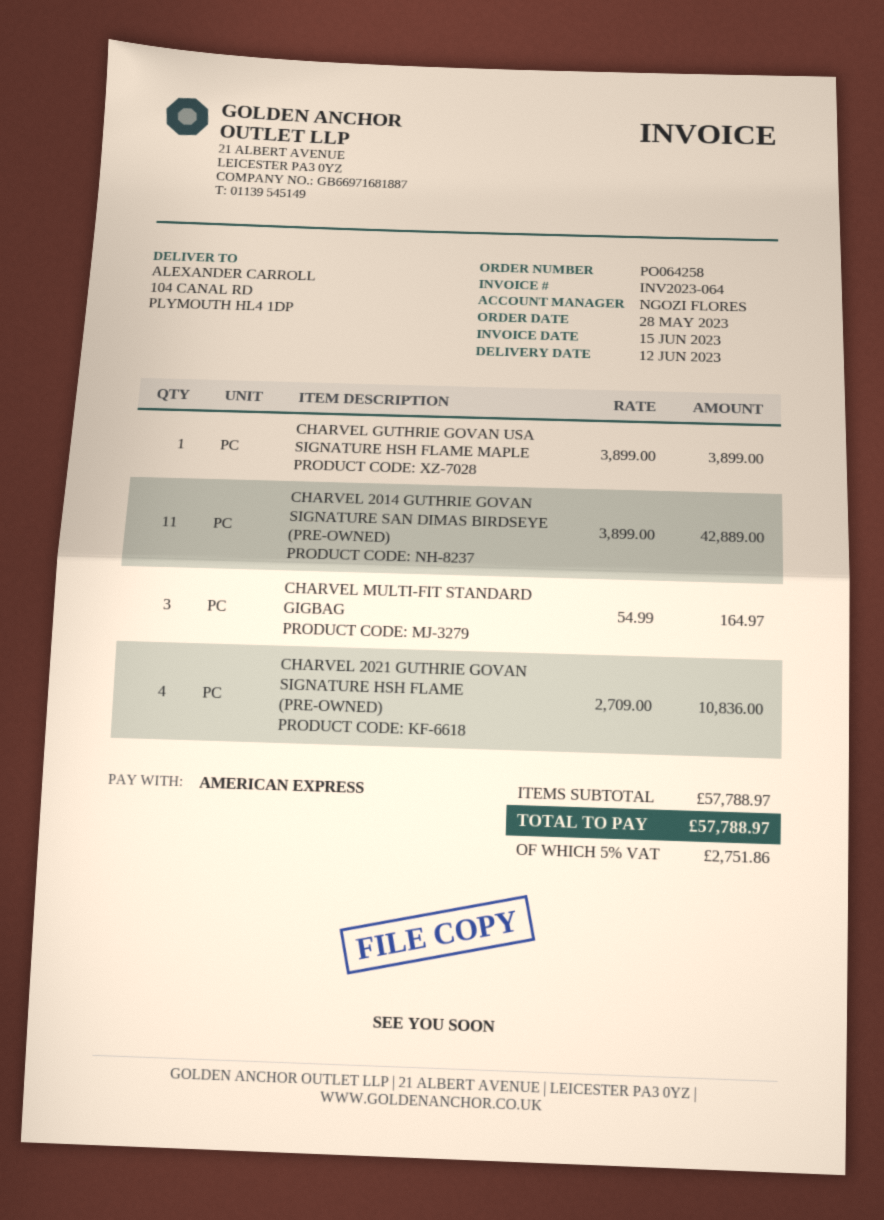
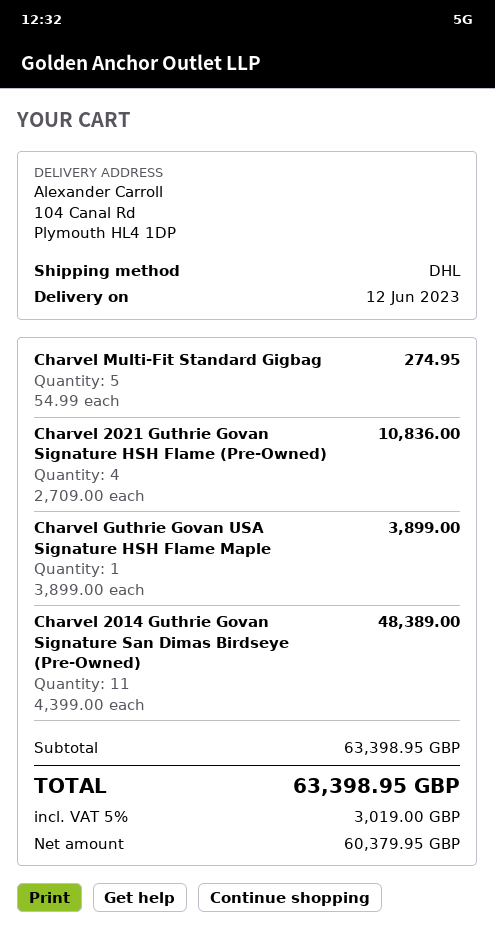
CHARVEL 2014 GUTHRIE GOVAN SIGNATURE SAN DIMAS BIRDSEYE (PRE-OWNED): 11 x 3899.00 = 42889.00 -> 11 x 4399.00 = 48389.00
CHARVEL MULTI-FIT STANDARD GIGBAG: 3 x 54.99 = 164.97 -> 5 x 54.99 = 274.95
subtotal: 57788.97 -> 63398.95
tax: 5% = 2751.86 -> 5% = 3019.00
total: 57788.97 -> 63398.95

